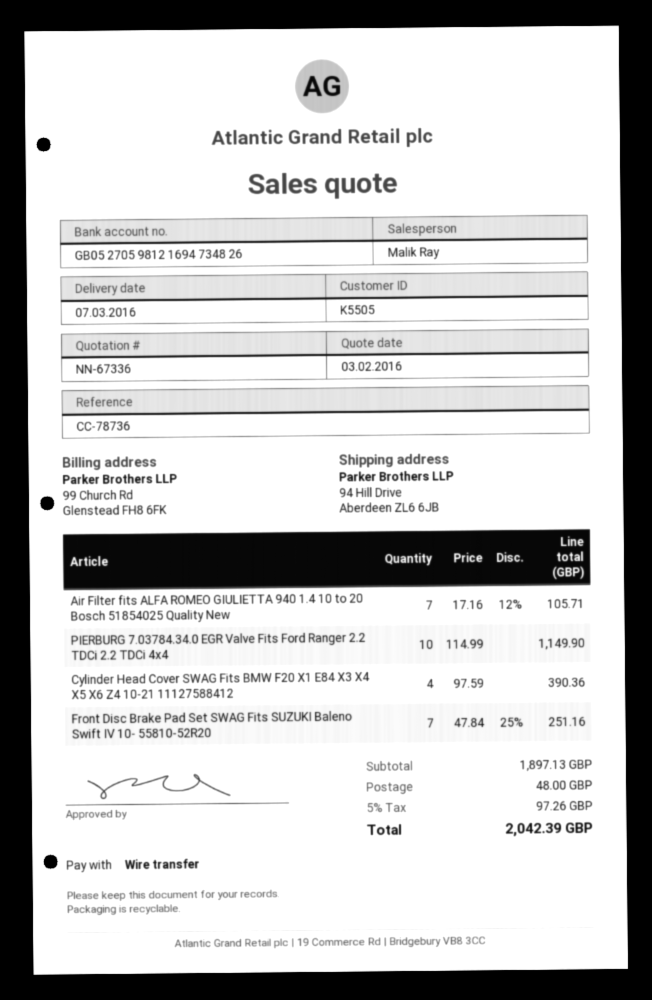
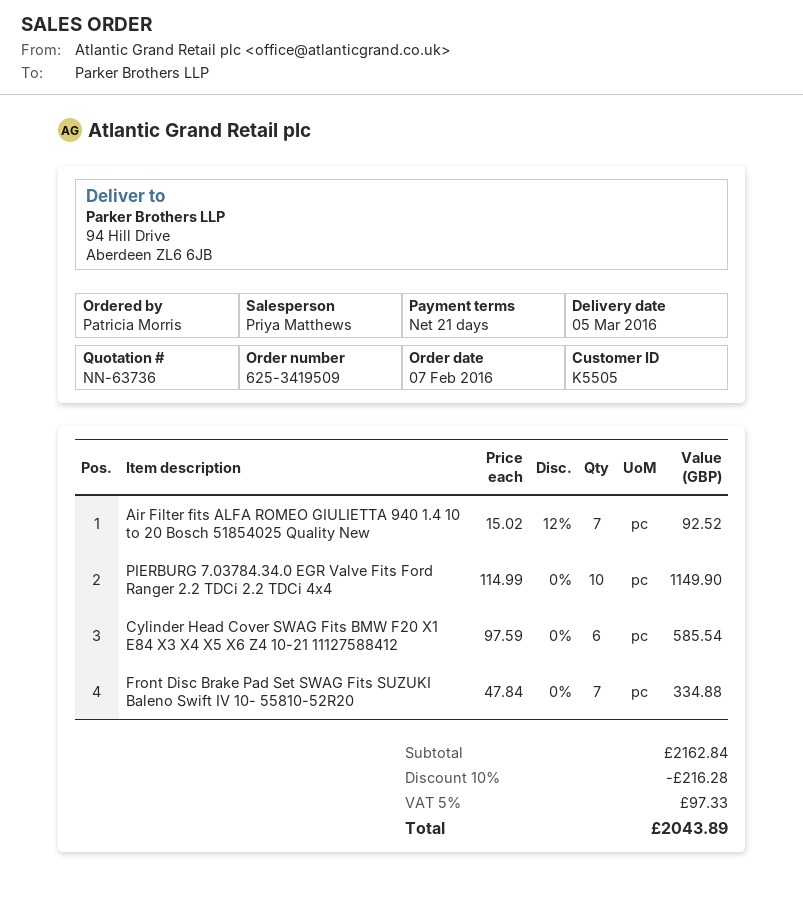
quote number: NN-67336 -> NN-63736
delivery date: 2016-03-07 -> 2016-03-05
sales rep: Malik Ray -> Priya Matthews
Air Filter fits ALFA ROMEO GIULIETTA 940 1.4 10 to 20 Bosch 51854025 Quality New: 7 x 17.16 - 12% = 105.71 -> 7 x 15.02 - 12% = 92.52
Cylinder Head Cover SWAG Fits BMW F20 X1 E84 X3 X4 X5 X6 Z4 10-21 11127588412: 4 x 97.59 = 390.36 -> 6 x 97.59 = 585.54
Front Disc Brake Pad Set SWAG Fits SUZUKI Baleno Swift IV 10- 55810-52R20: 7 x 47.84 - 25% = 251.16 -> 7 x 47.84 = 334.88
subtotal: 1897.13 -> 2162.84
discount: none -> 10% = 216.28
shipping: 48.00 -> none
tax: 5% = 97.26 -> 5% = 97.33
total: 2042.39 -> 2043.89

